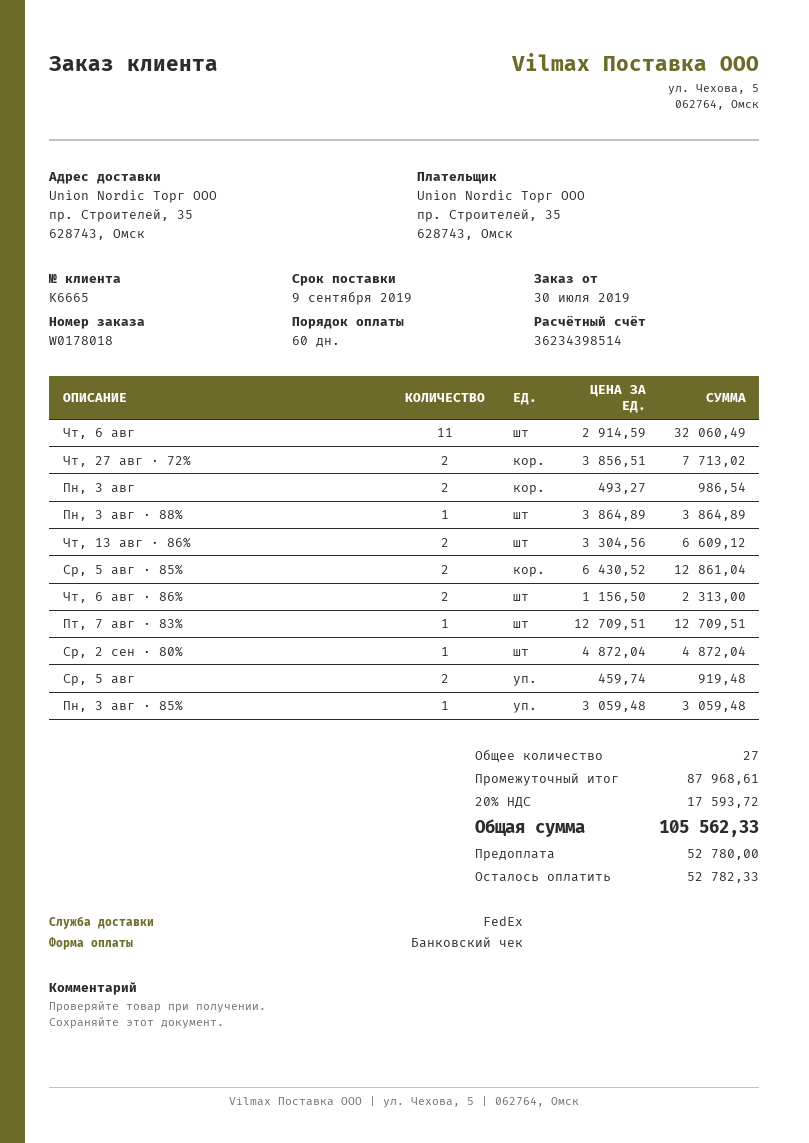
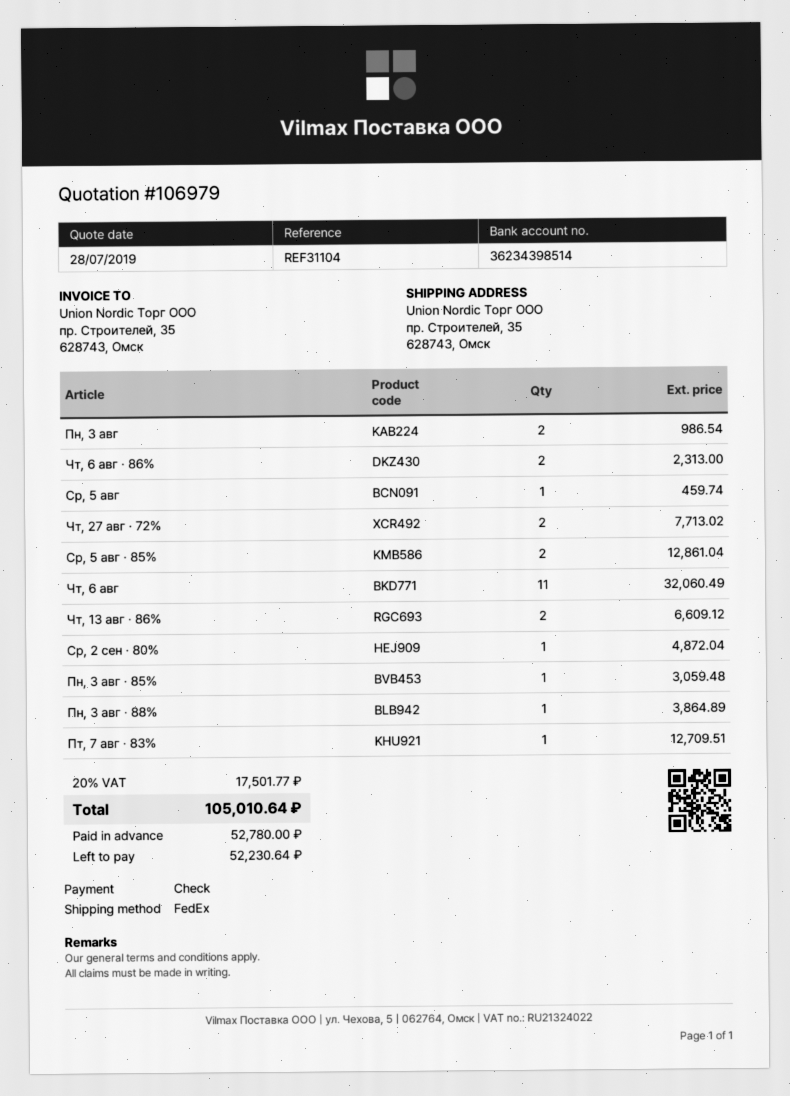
Ср, 5 авг: 2 for 919.48 -> 1 for 459.74
tax: 20% = 17593.72 -> 20% = 17501.77
total: 105562.33 -> 105010.64
balance: 52782.33 -> 52230.64

